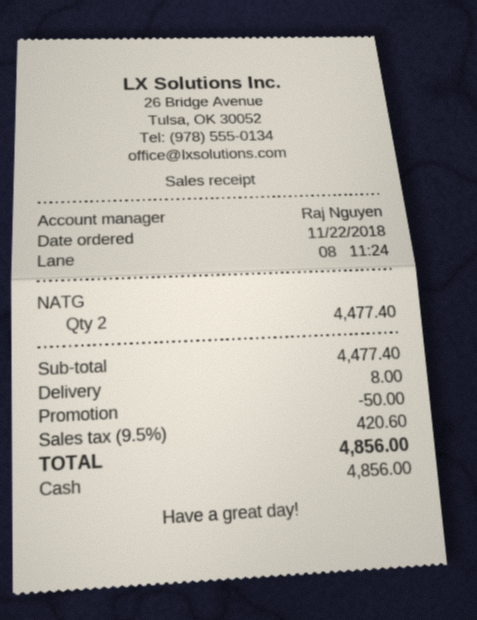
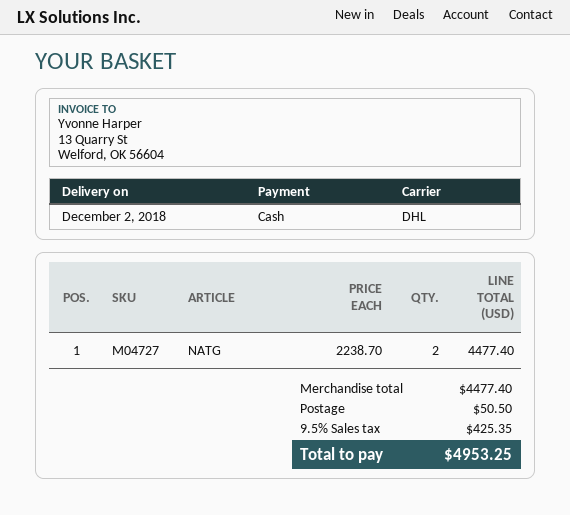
discount: 50.00 -> none
shipping: 8.00 -> 50.50
tax: 9.5% = 420.60 -> 9.5% = 425.35
total: 4856.00 -> 4953.25

